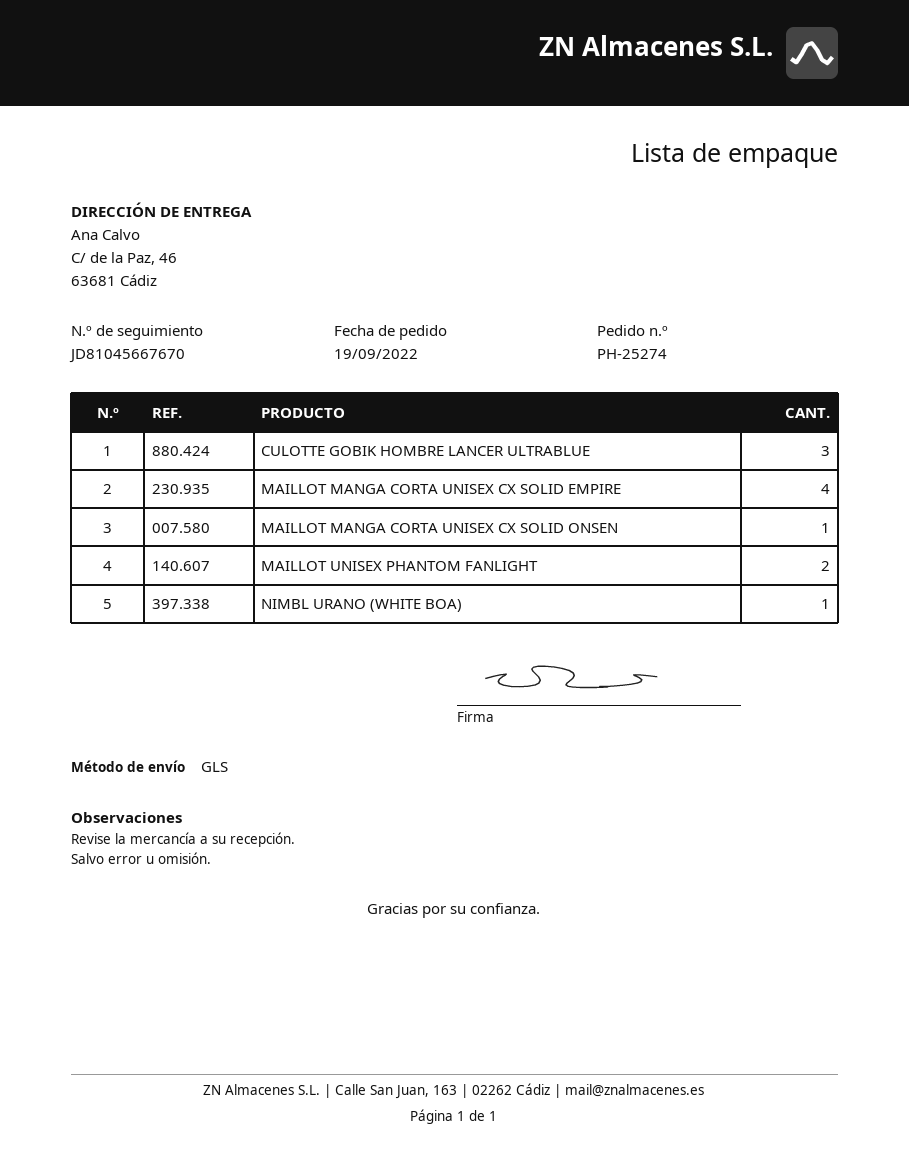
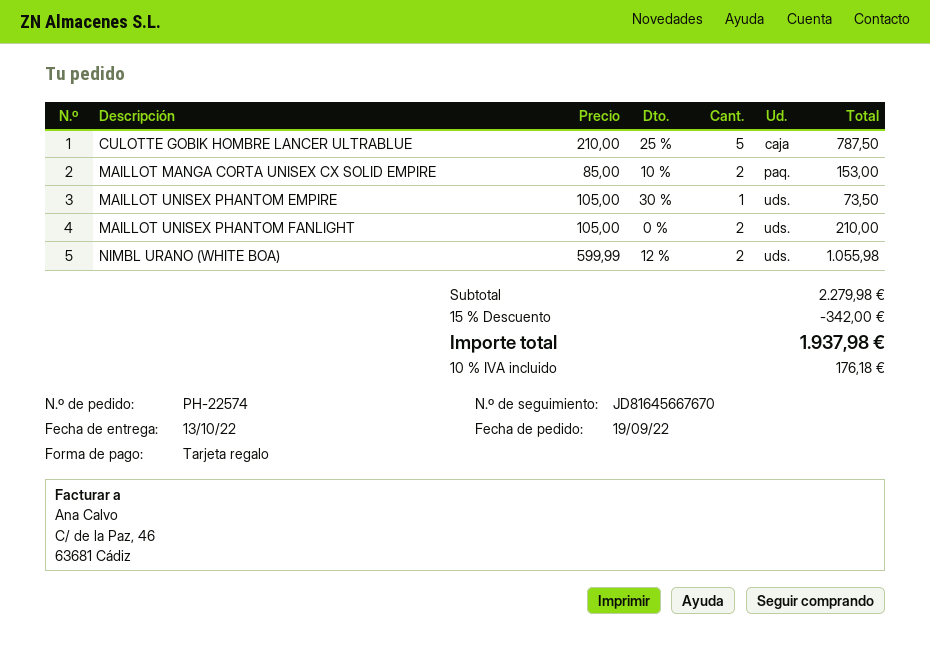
order number: PH-25274 -> PH-22574
tracking number: JD81045667670 -> JD81645667670
CULOTTE GOBIK HOMBRE LANCER ULTRABLUE: 3 -> 5
MAILLOT MANGA CORTA UNISEX CX SOLID EMPIRE: 4 -> 2
MAILLOT MANGA CORTA UNISEX CX SOLID ONSEN: 1 -> none
NIMBL URANO (WHITE BOA): 1 -> 2
MAILLOT UNISEX PHANTOM EMPIRE: none -> 1

